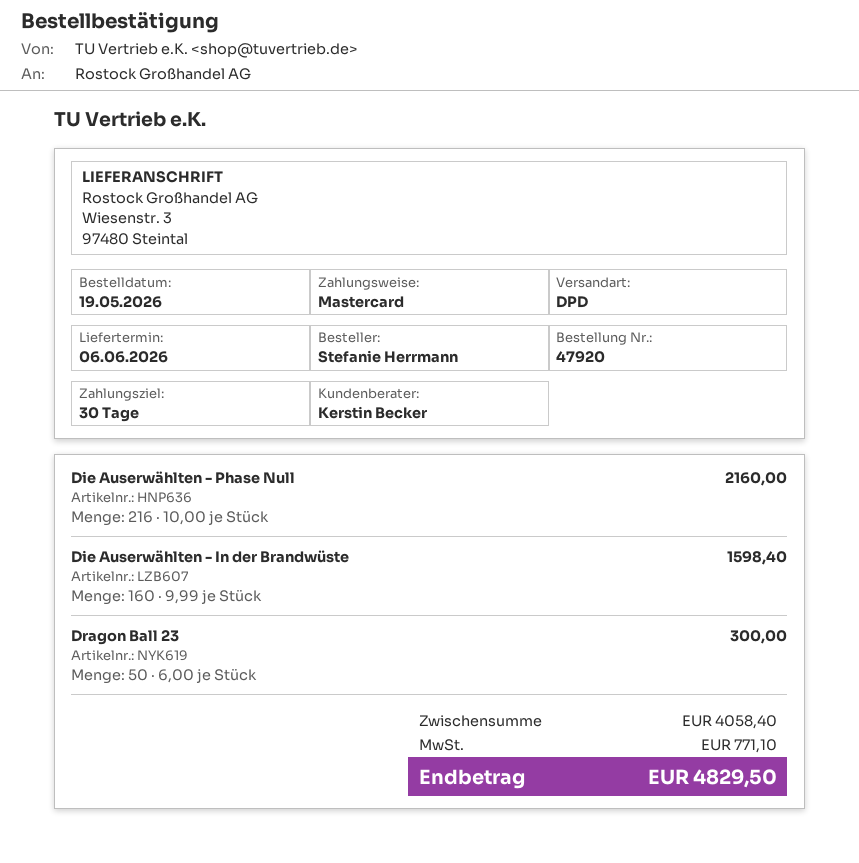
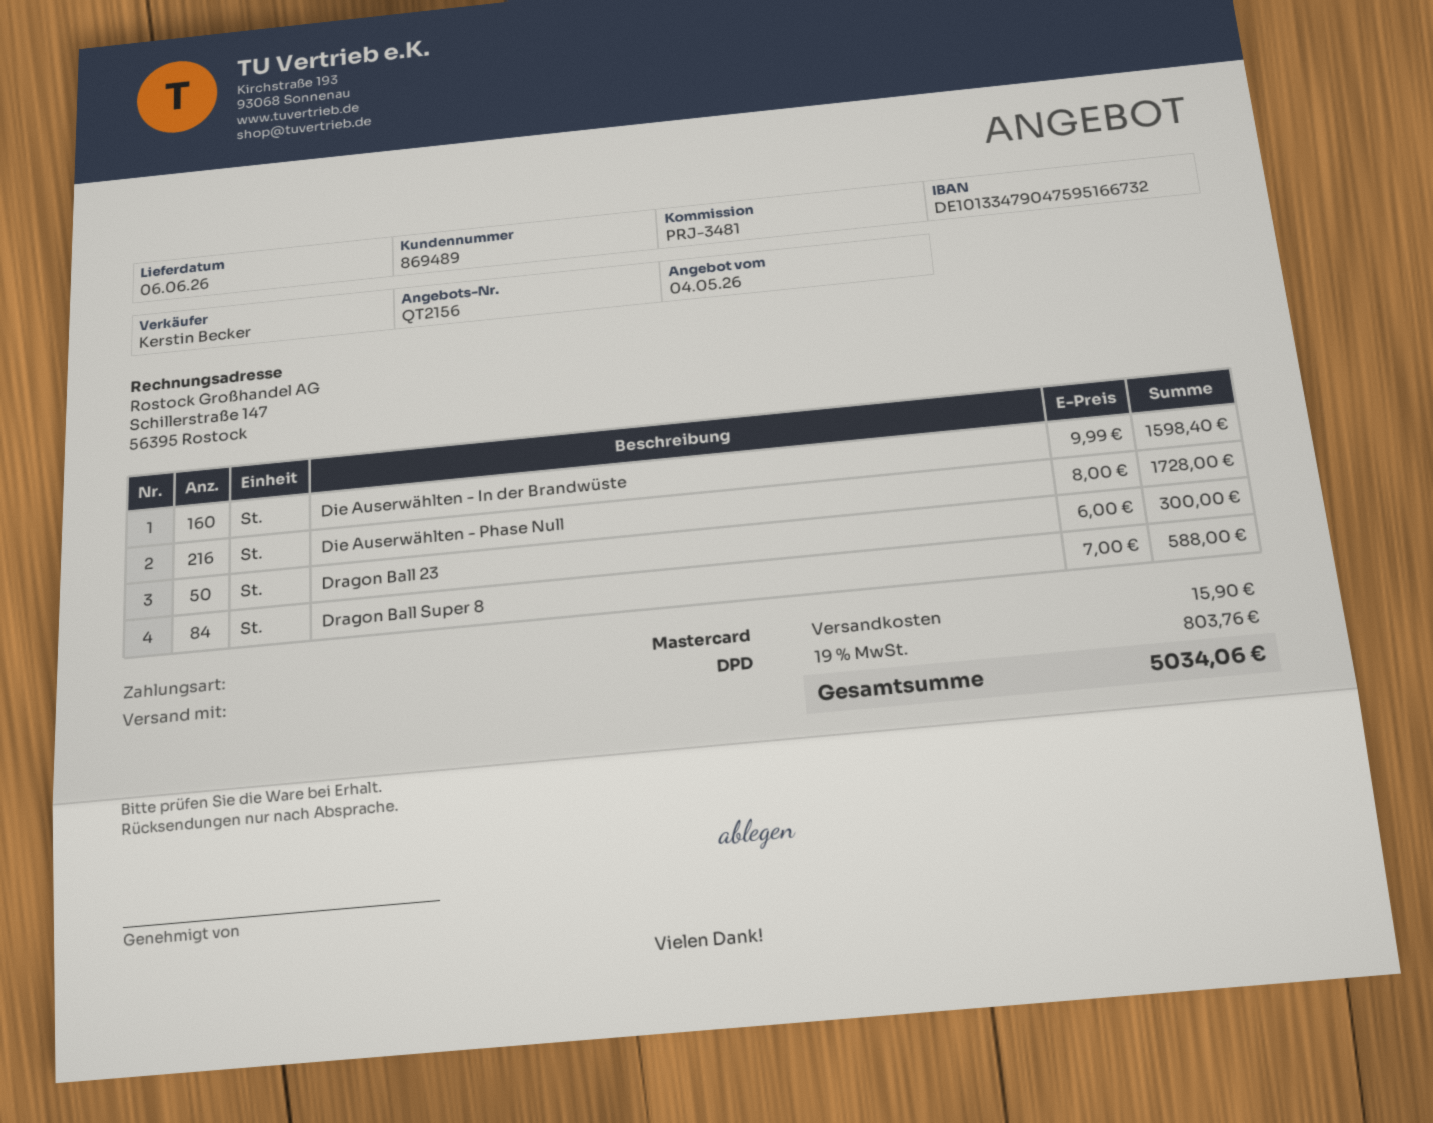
Die Auserwählten - Phase Null: 216 x 10.00 = 2160.00 -> 216 x 8.00 = 1728.00
Dragon Ball Super 8: none -> 84 x 7.00 = 588.00
shipping: none -> 15.90
tax: 771.10 -> 803.76
total: 4829.50 -> 5034.06

